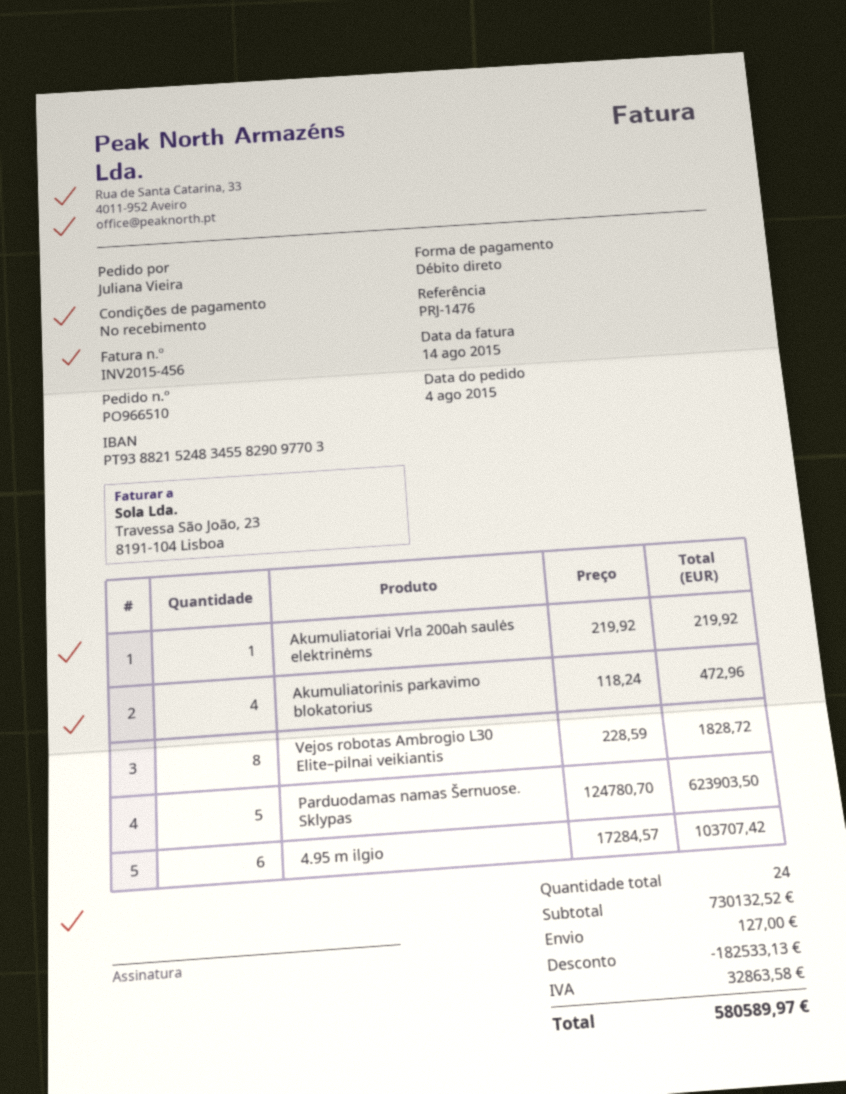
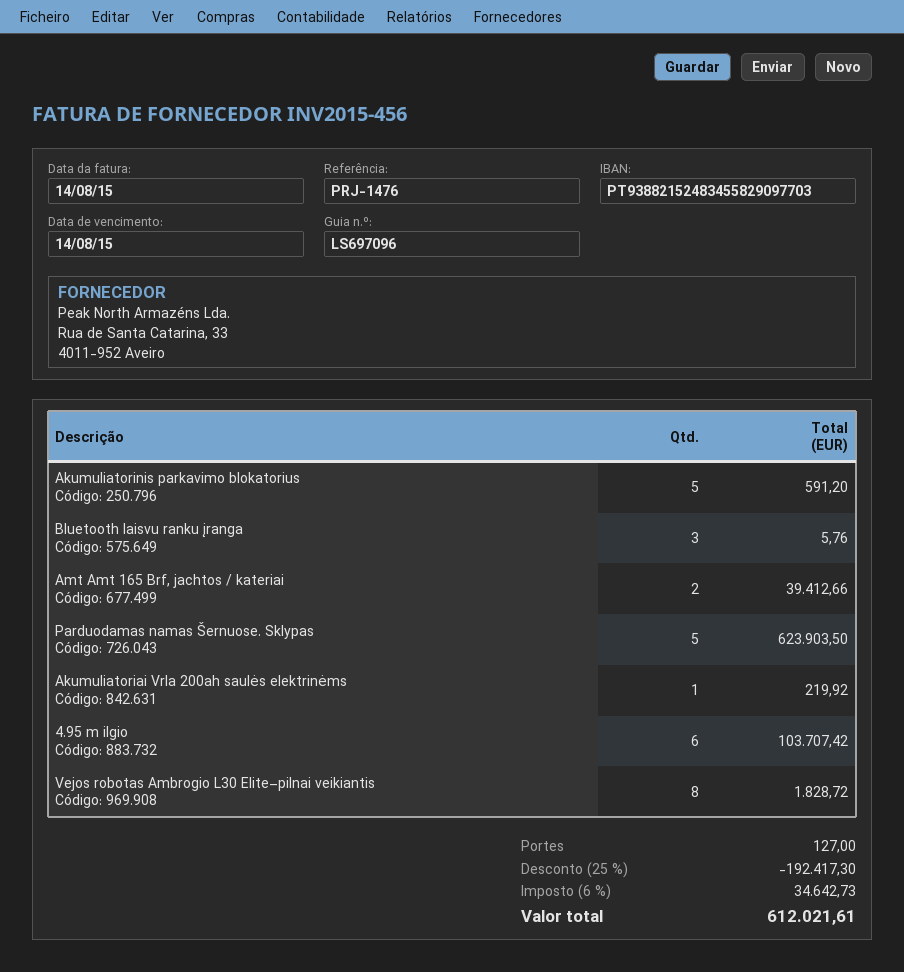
Akumuliatorinis parkavimo blokatorius: 4 for 472.96 -> 5 for 591.20
Bluetooth laisvu ranku įranga: none -> 3 for 5.76
Amt Amt 165 Brf, jachtos / kateriai: none -> 2 for 39412.66
discount: 182533.13 -> 192417.30
tax: 32863.58 -> 34642.73
total: 580589.97 -> 612021.61

